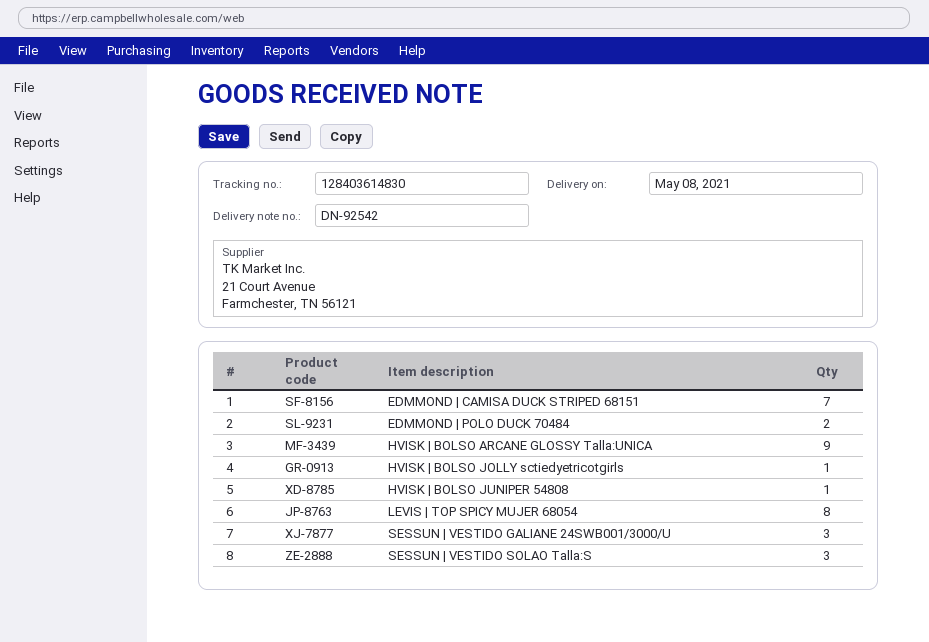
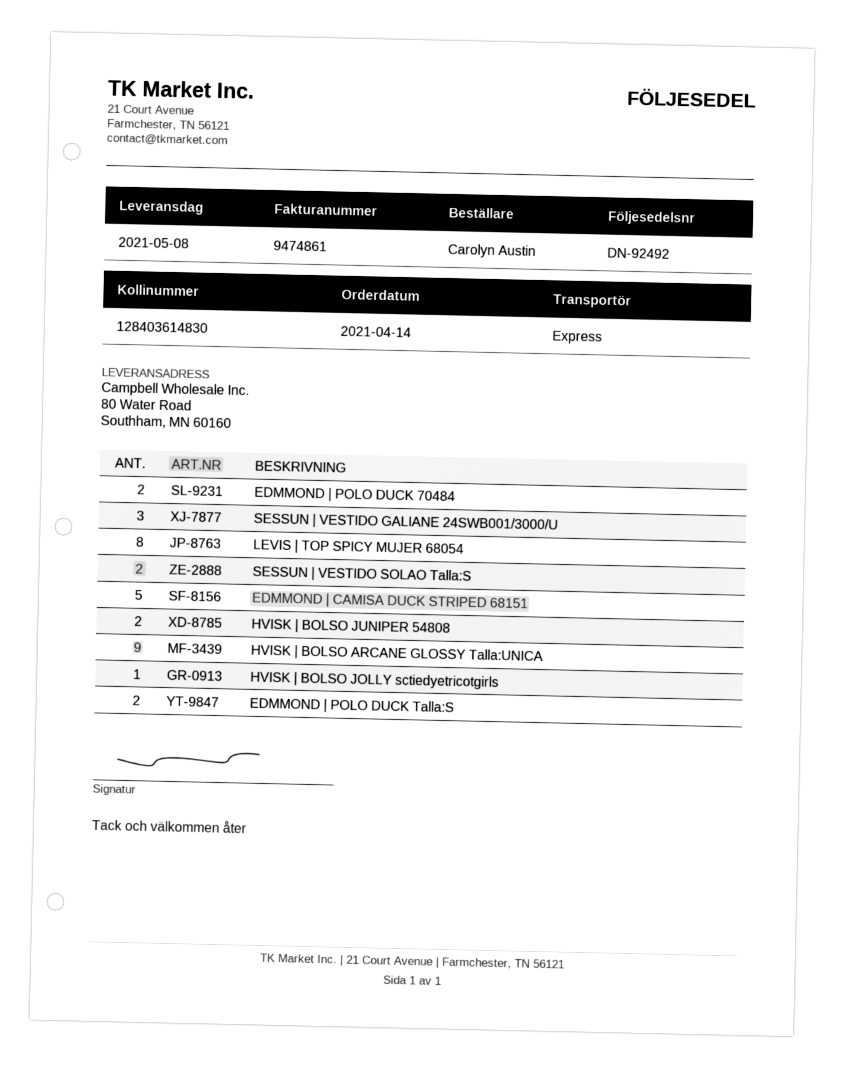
delivery note number: DN-92542 -> DN-92492
EDMMOND | CAMISA DUCK STRIPED 68151: 7 -> 5
HVISK | BOLSO JUNIPER 54808: 1 -> 2
SESSUN | VESTIDO SOLAO Talla:S: 3 -> 2
EDMMOND | POLO DUCK Talla:S: none -> 2

